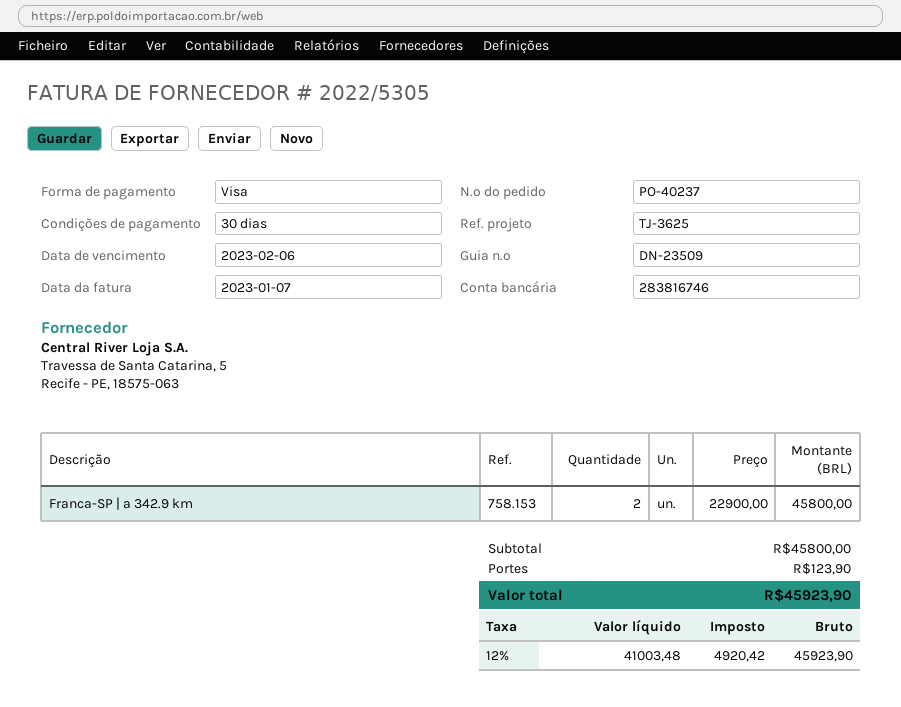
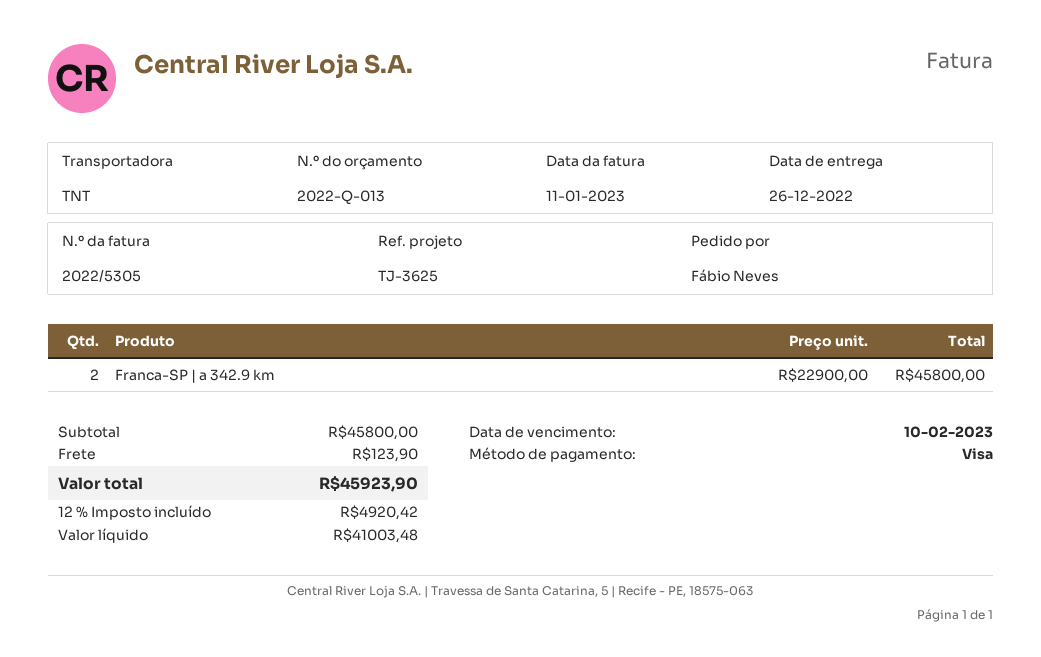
invoice date: 2023-01-07 -> 2023-01-11
due date: 2023-02-06 -> 2023-02-10

